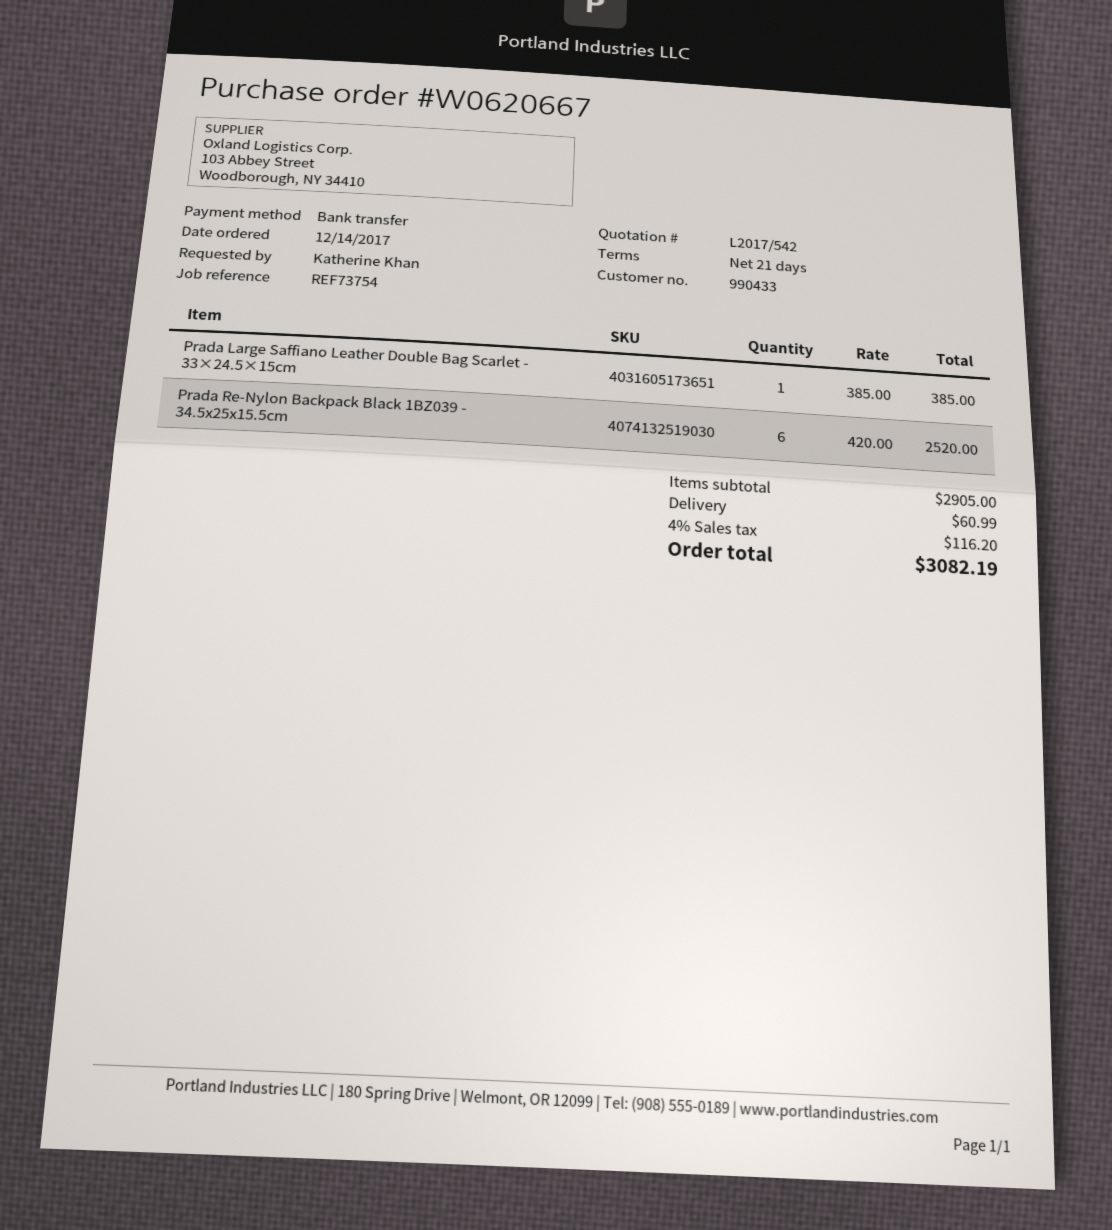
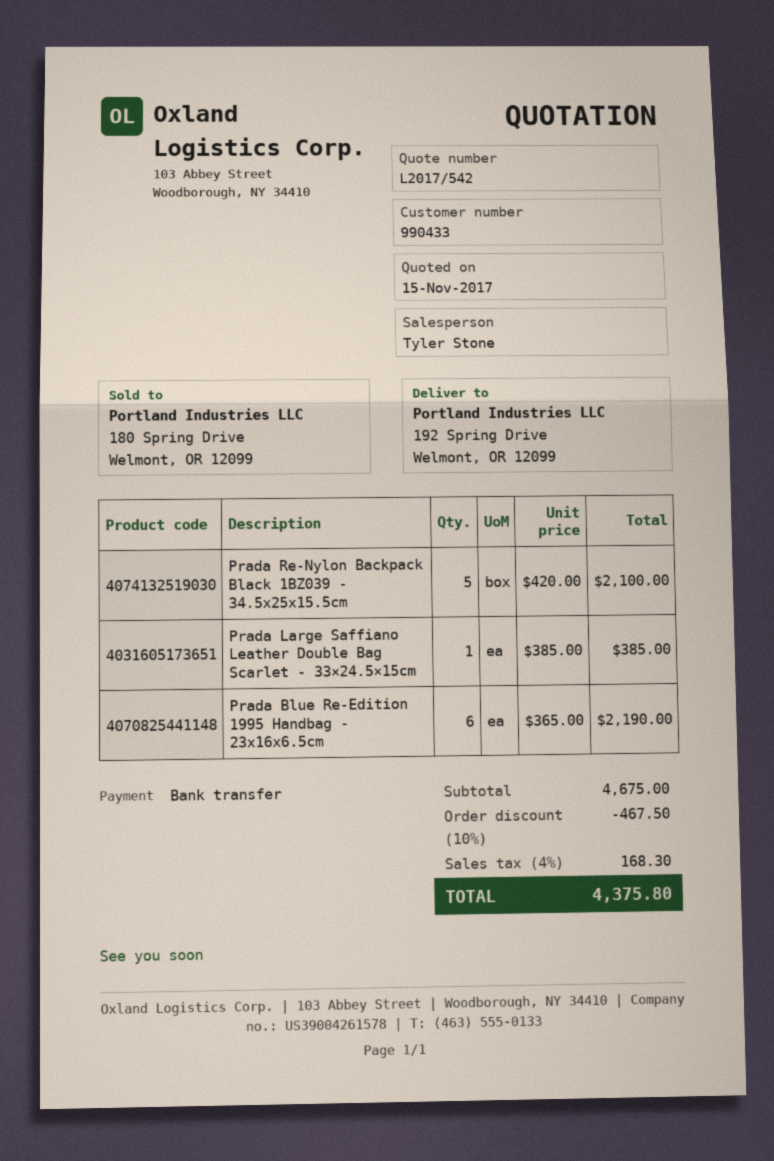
Prada Re-Nylon Backpack Black 1BZ039 - 34.5x25x15.5cm: 6 x 420.00 = 2520.00 -> 5 x 420.00 = 2100.00
Prada Blue Re-Edition 1995 Handbag - 23x16x6.5cm: none -> 6 x 365.00 = 2190.00
subtotal: 2905.00 -> 4675.00
discount: none -> 10% = 467.50
shipping: 60.99 -> none
tax: 4% = 116.20 -> 4% = 168.30
total: 3082.19 -> 4375.80

